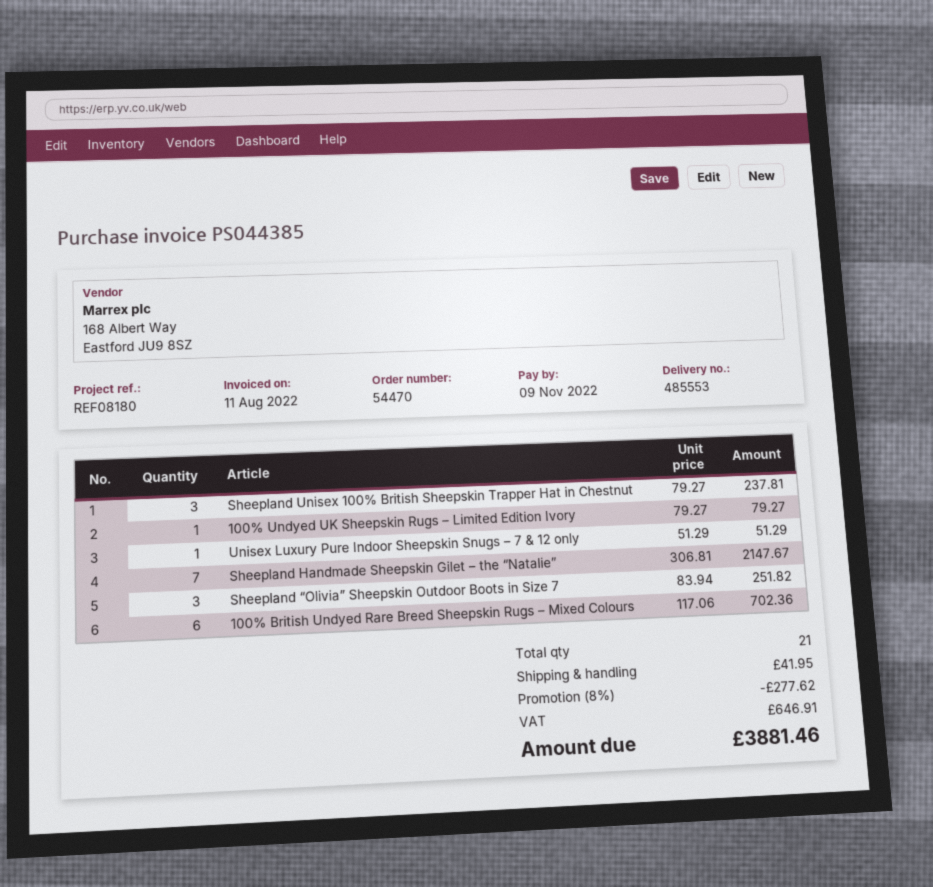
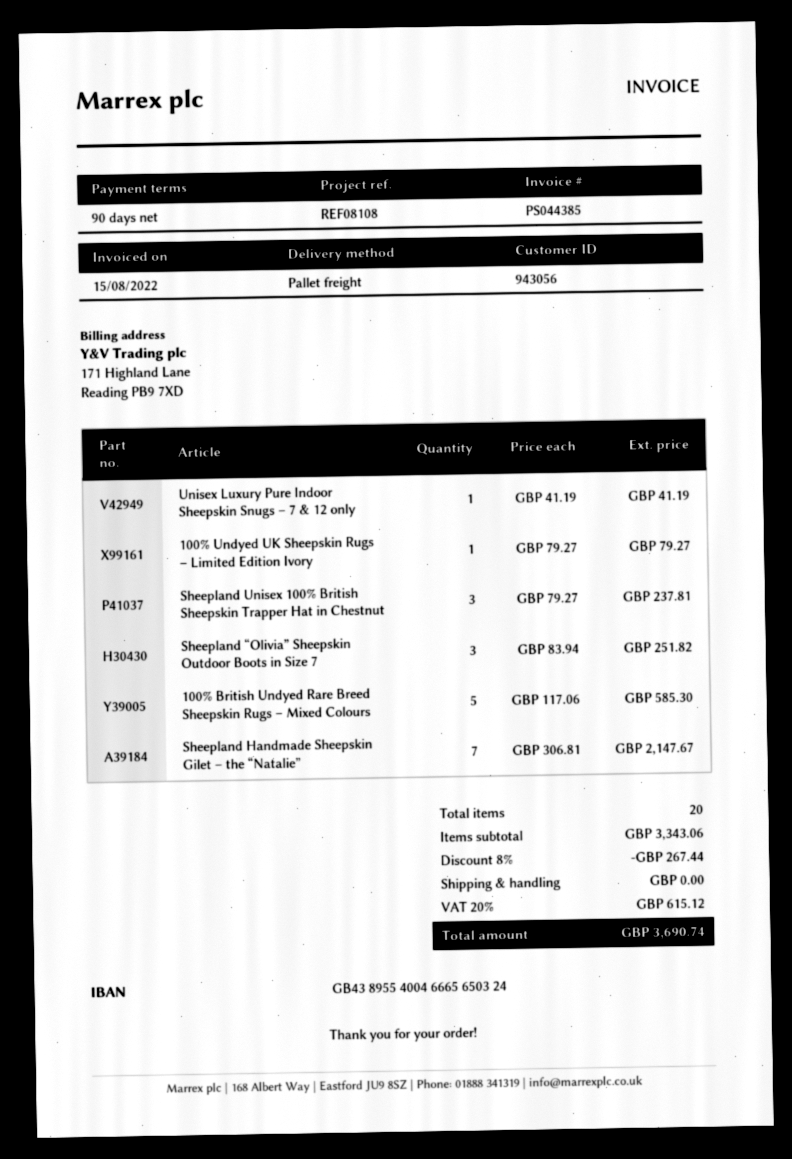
invoice date: 2022-08-11 -> 2022-08-15
reference: REF08180 -> REF08108
Unisex Luxury Pure Indoor Sheepskin Snugs – 7 & 12 only: 1 x 51.29 = 51.29 -> 1 x 41.19 = 41.19
100% British Undyed Rare Breed Sheepskin Rugs – Mixed Colours: 6 x 117.06 = 702.36 -> 5 x 117.06 = 585.30
total quantity: 21 -> 20
discount: 8% = 277.62 -> 8% = 267.44
shipping: 41.95 -> 0.00
tax: 646.91 -> 615.12
total: 3881.46 -> 3690.74

